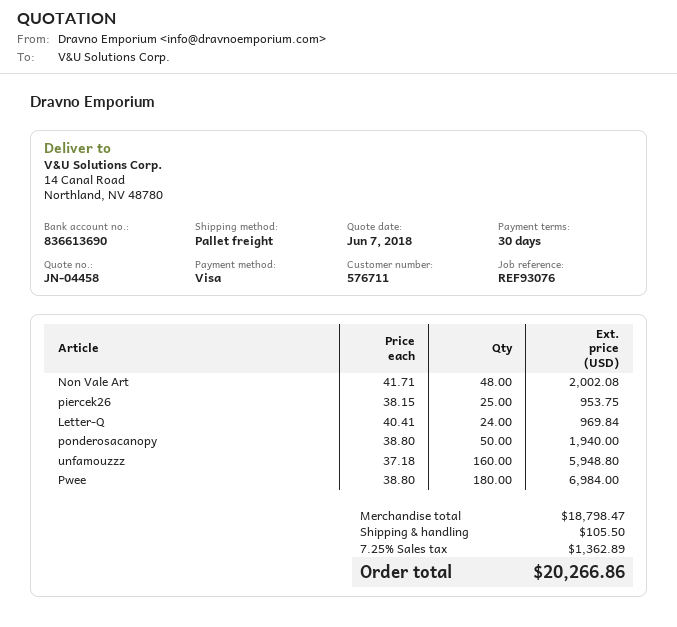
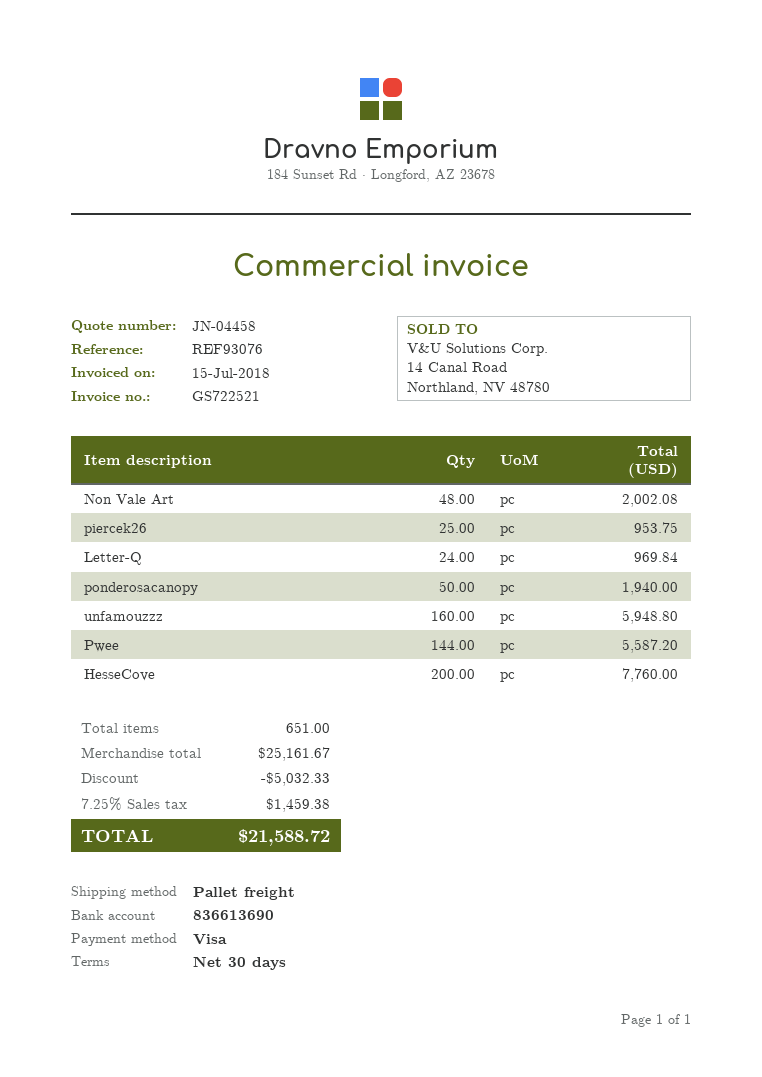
Pwee: 180 for 6984.00 -> 144 for 5587.20
HesseCove: none -> 200 for 7760.00
subtotal: 18798.47 -> 25161.67
discount: none -> 5032.33
shipping: 105.50 -> none
tax: 7.25% = 1362.89 -> 7.25% = 1459.38
total: 20266.86 -> 21588.72

